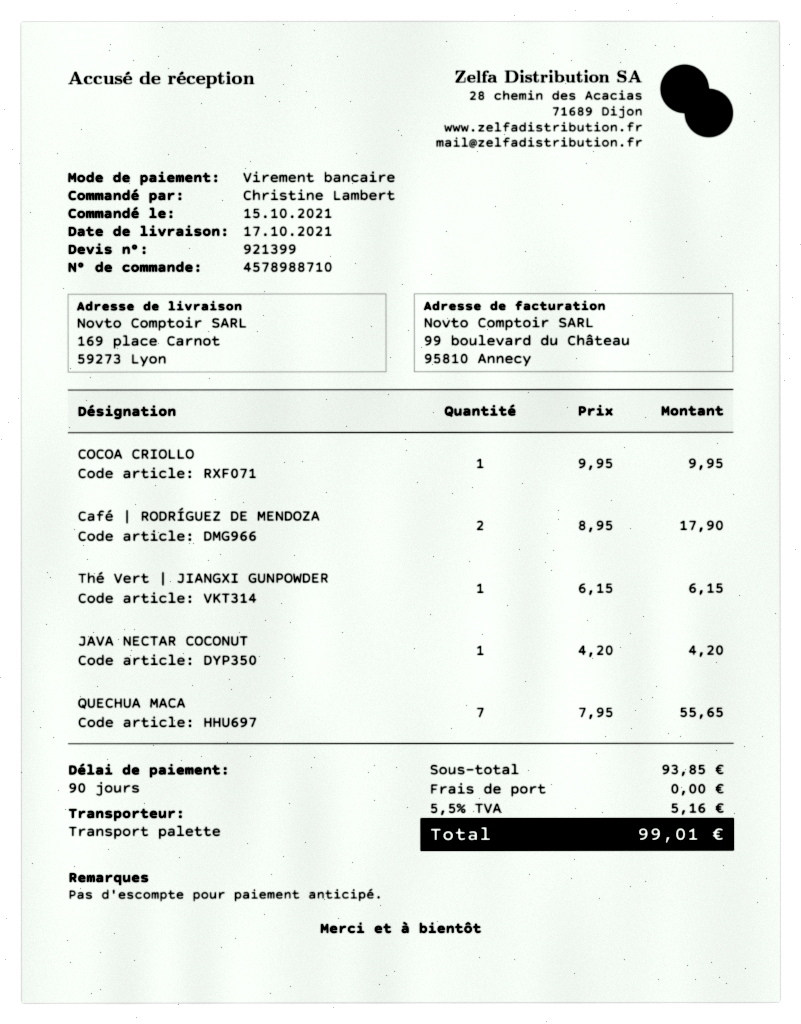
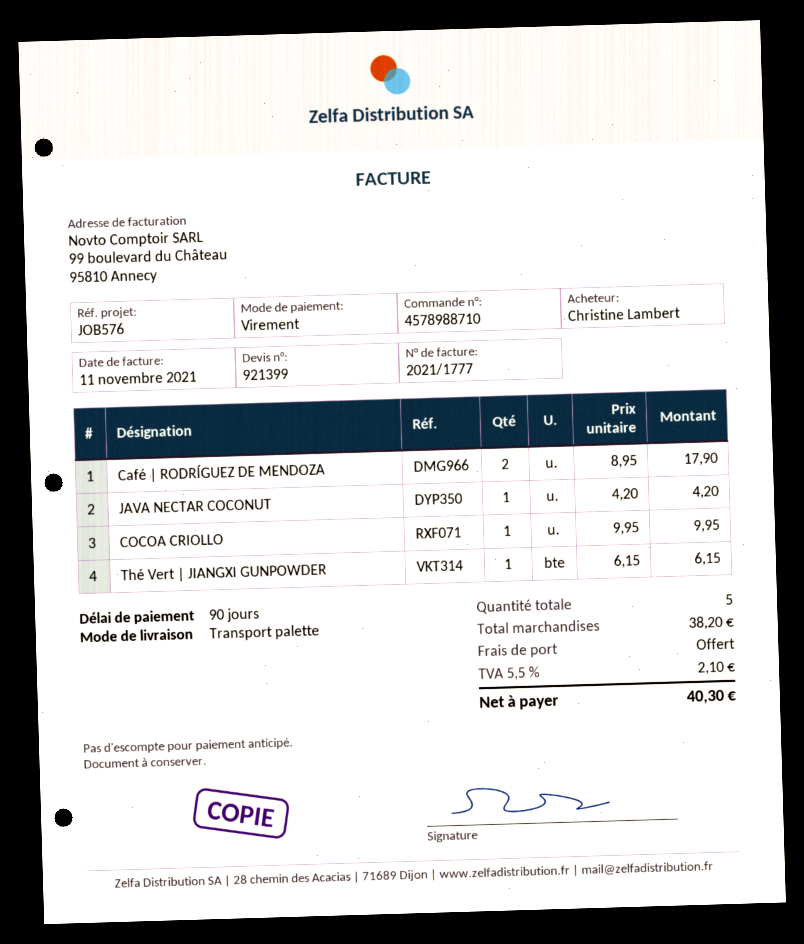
QUECHUA MACA: 7 x 7.95 = 55.65 -> none
subtotal: 93.85 -> 38.20
tax: 5.5% = 5.16 -> 5.5% = 2.10
total: 99.01 -> 40.30

